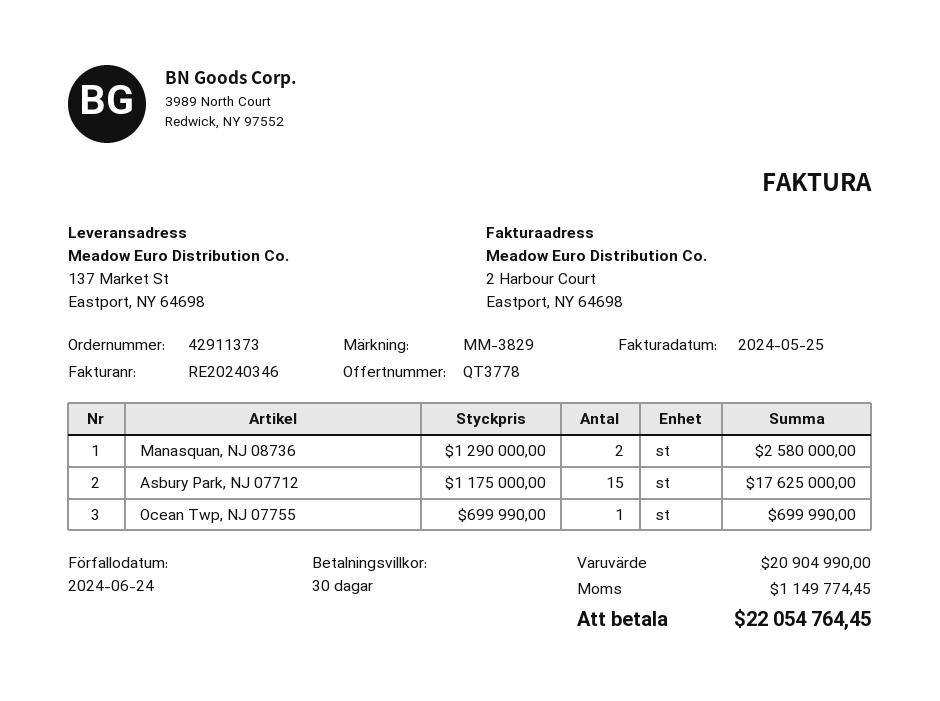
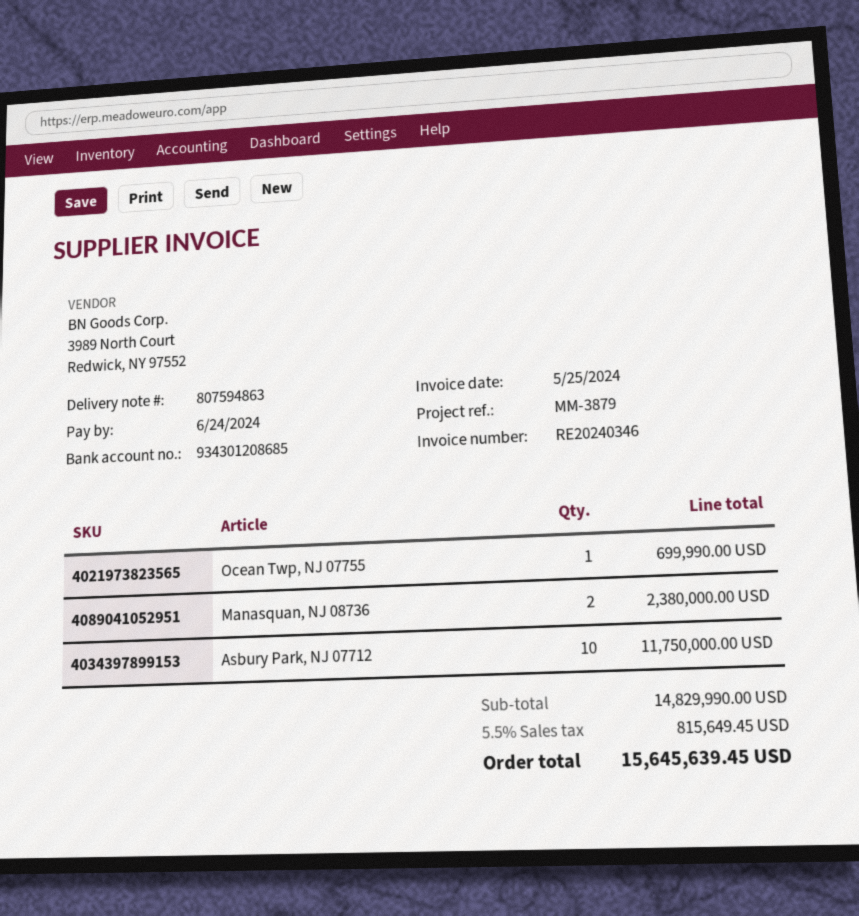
reference: MM-3829 -> MM-3879
Manasquan, NJ 08736: 2 for 2580000.00 -> 2 for 2380000.00
Asbury Park, NJ 07712: 15 for 17625000.00 -> 10 for 11750000.00
subtotal: 20904990.00 -> 14829990.00
tax: 1149774.45 -> 815649.45
total: 22054764.45 -> 15645639.45

